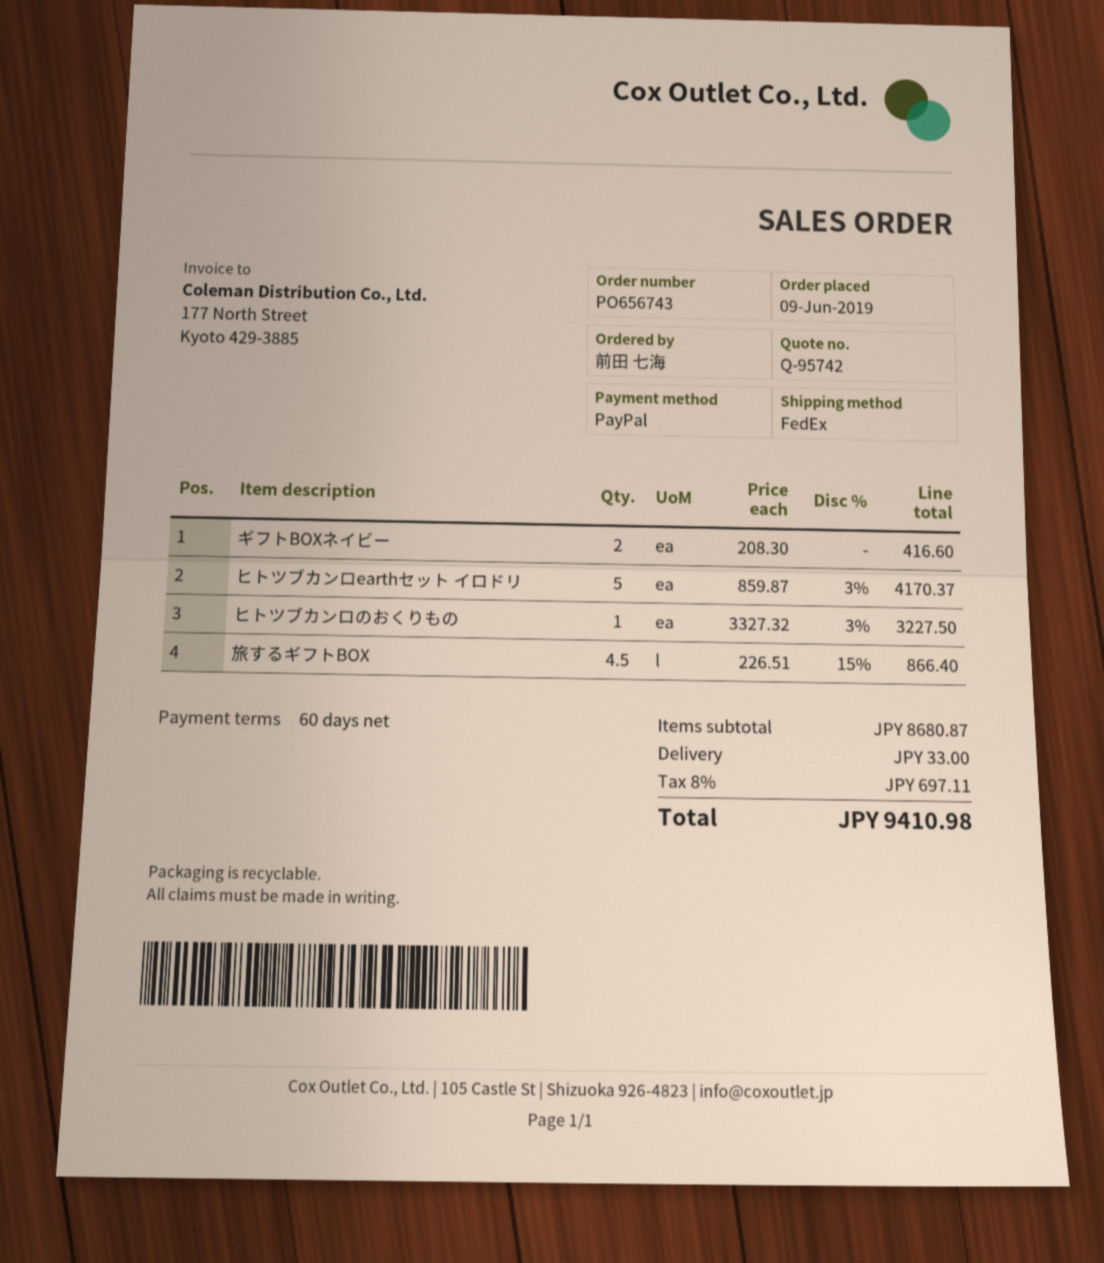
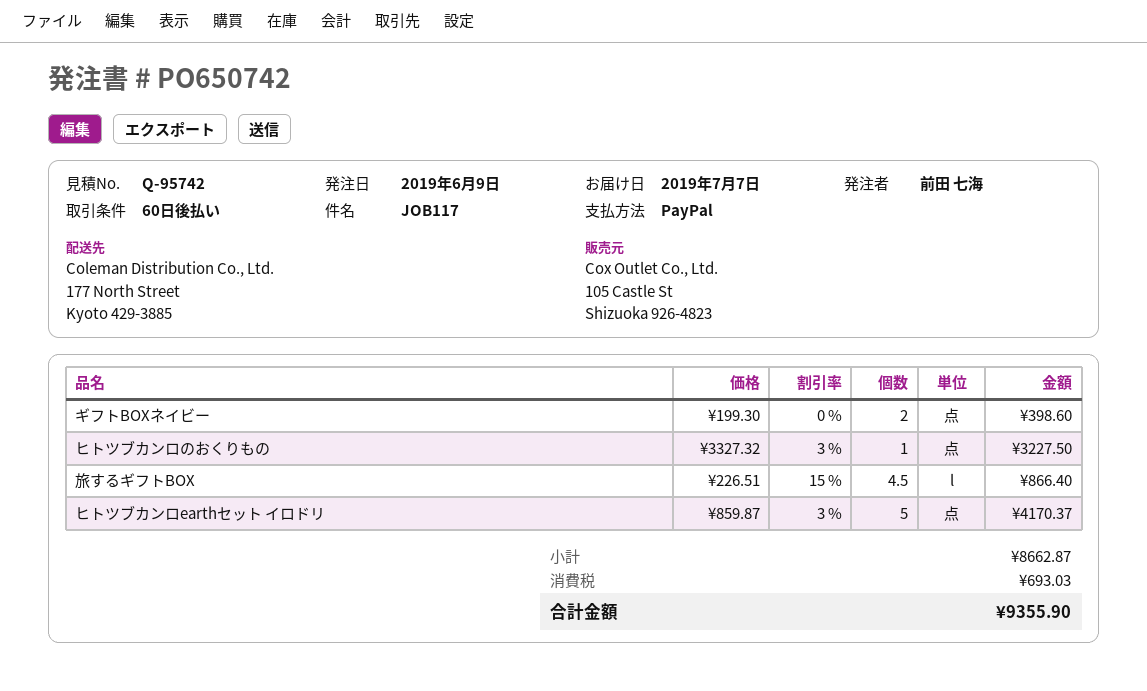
order number: PO656743 -> PO650742
ギフトBOXネイビー: 2 x 208.30 = 416.60 -> 2 x 199.30 = 398.60
subtotal: 8680.87 -> 8662.87
shipping: 33.00 -> none
tax: 697.11 -> 693.03
total: 9410.98 -> 9355.90

